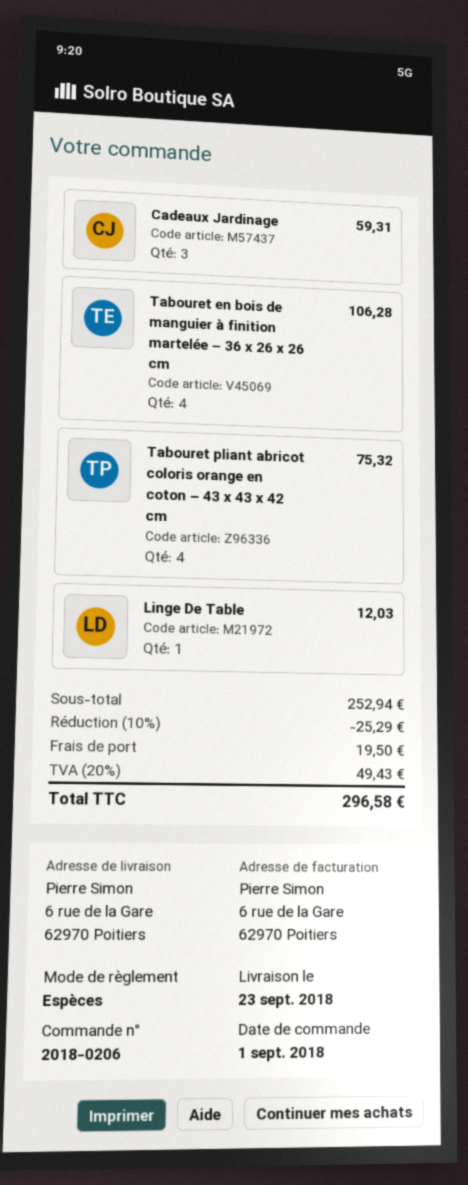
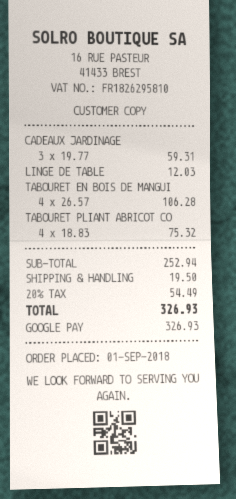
payment method: cash -> Google Pay
discount: 10% = 25.29 -> none
tax: 20% = 49.43 -> 20% = 54.49
total: 296.58 -> 326.93

